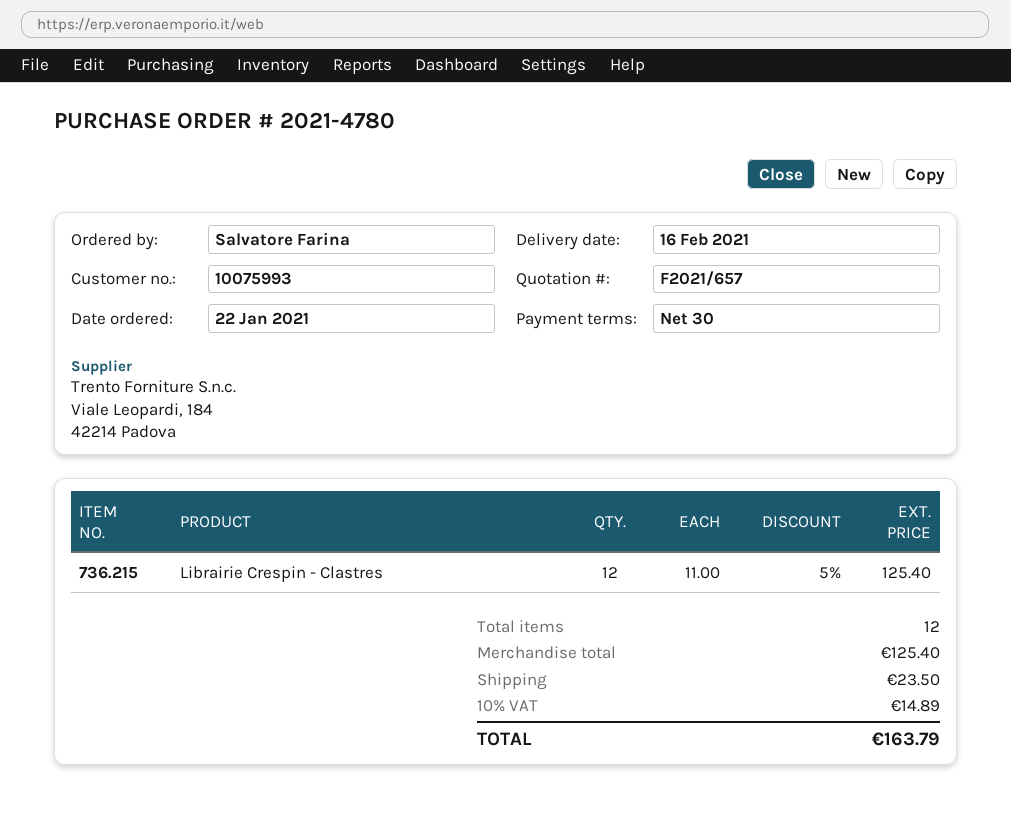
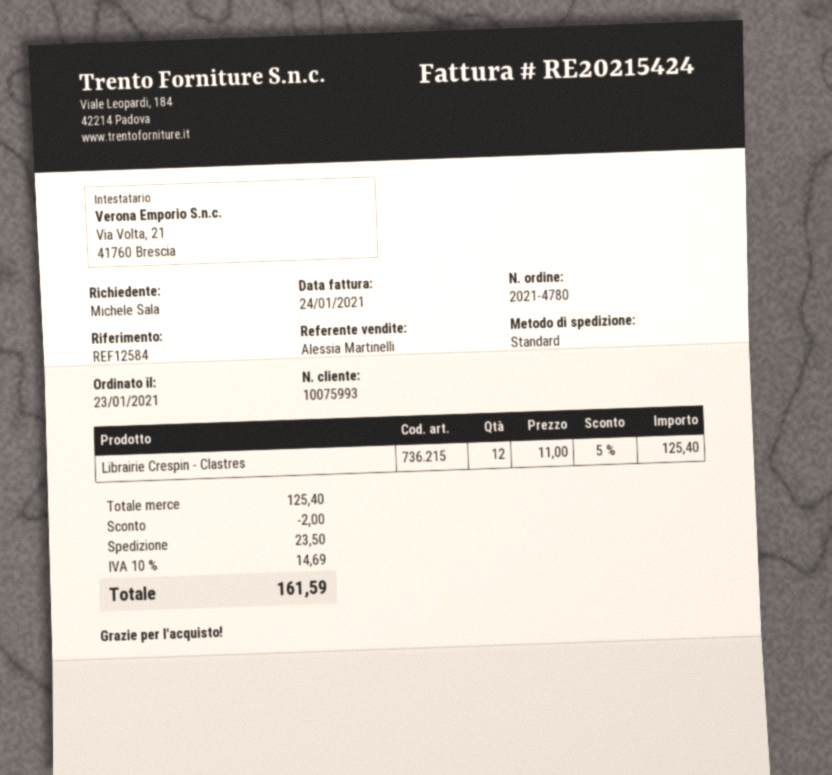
order date: 2021-01-22 -> 2021-01-23
ordered by: Salvatore Farina -> Michele Sala
discount: none -> 2.00
tax: 10% = 14.89 -> 10% = 14.69
total: 163.79 -> 161.59

